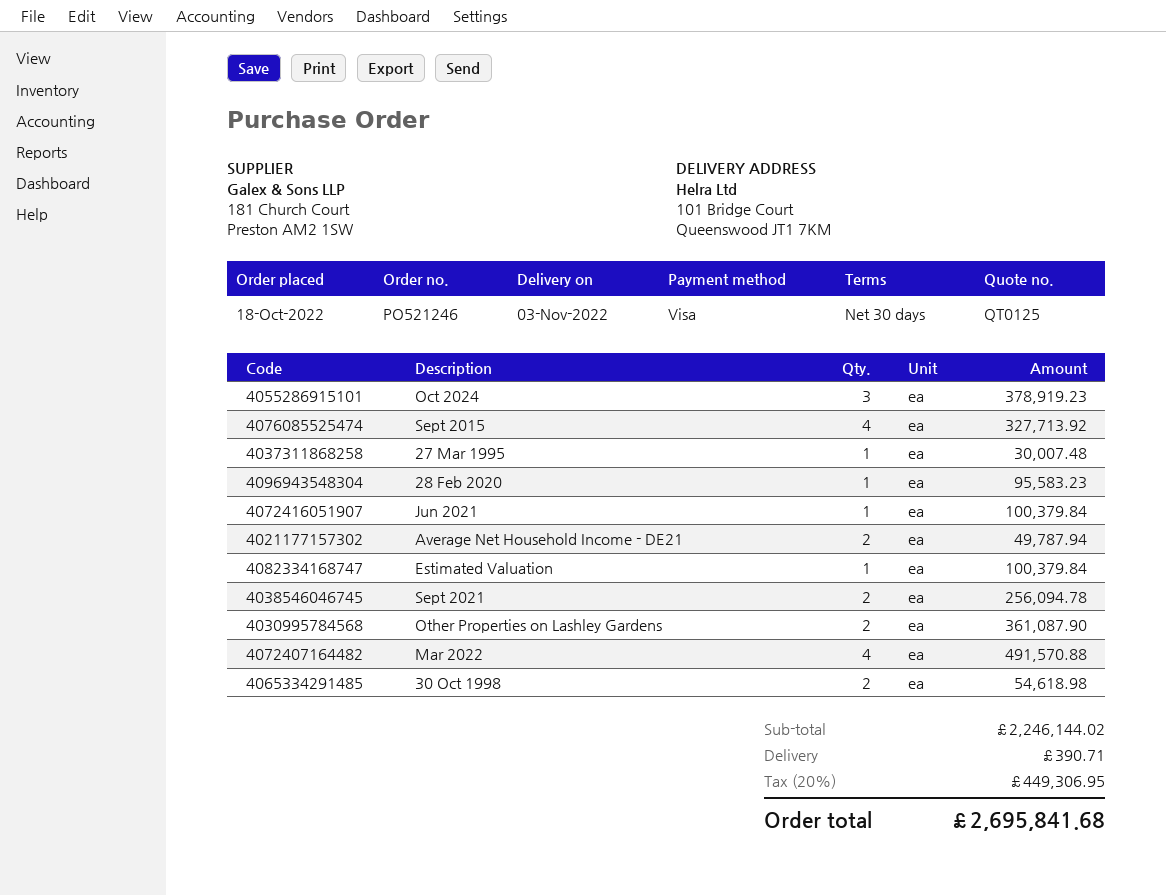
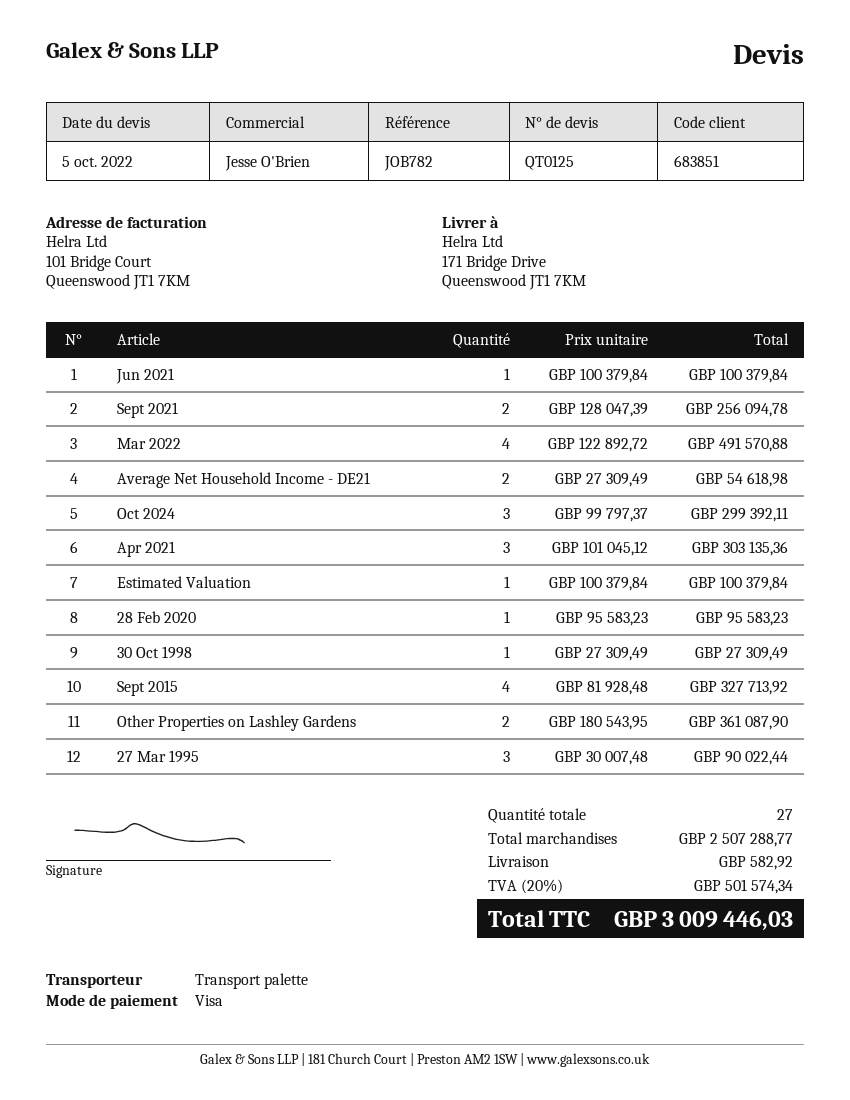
ship to: 101 Bridge Court, Queenswood JT1 7KM -> 171 Bridge Drive, Queenswood JT1 7KM
Oct 2024: 3 for 378919.23 -> 3 for 299392.11
27 Mar 1995: 1 for 30007.48 -> 3 for 90022.44
Average Net Household Income - DE21: 2 for 49787.94 -> 2 for 54618.98
30 Oct 1998: 2 for 54618.98 -> 1 for 27309.49
Apr 2021: none -> 3 for 303135.36
subtotal: 2246144.02 -> 2507288.77
shipping: 390.71 -> 582.92
tax: 20% = 449306.95 -> 20% = 501574.34
total: 2695841.68 -> 3009446.03

